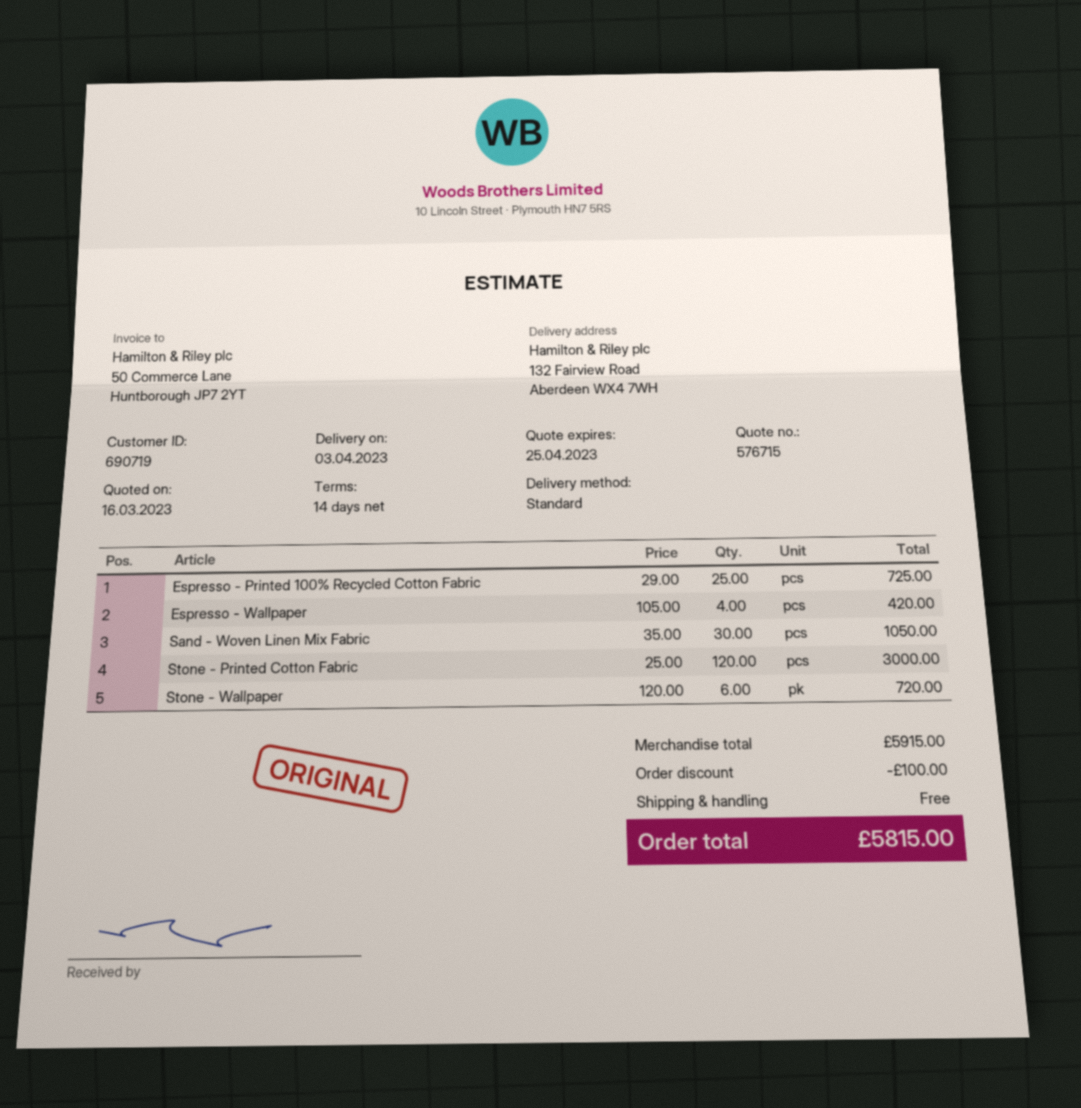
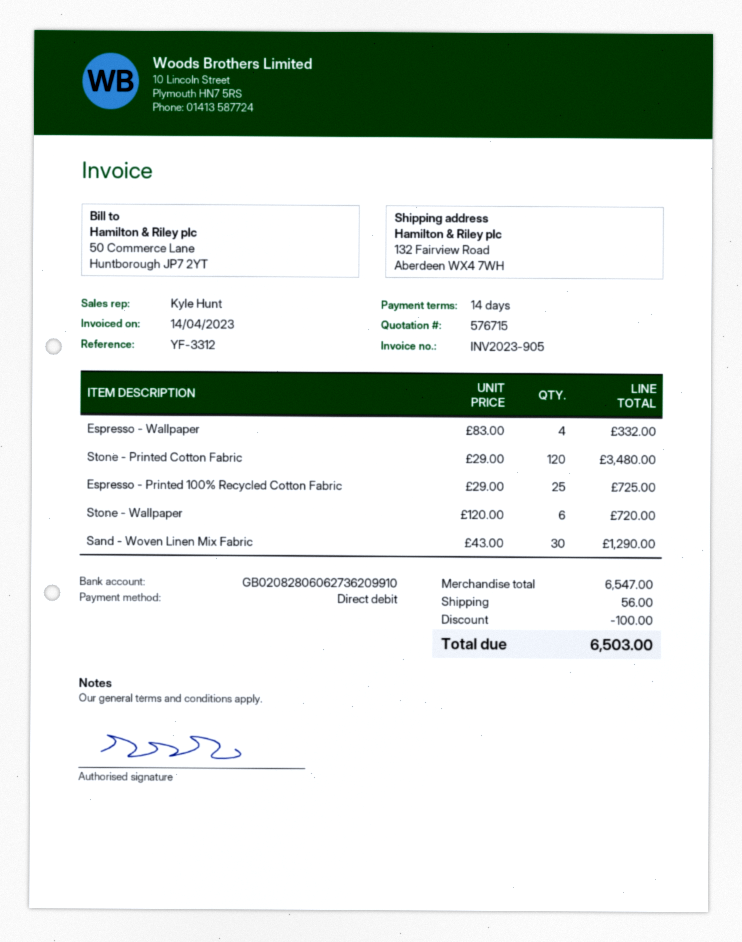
Espresso - Wallpaper: 4 x 105.00 = 420.00 -> 4 x 83.00 = 332.00
Sand - Woven Linen Mix Fabric: 30 x 35.00 = 1050.00 -> 30 x 43.00 = 1290.00
Stone - Printed Cotton Fabric: 120 x 25.00 = 3000.00 -> 120 x 29.00 = 3480.00
subtotal: 5915.00 -> 6547.00
shipping: 0.00 -> 56.00
total: 5815.00 -> 6503.00

